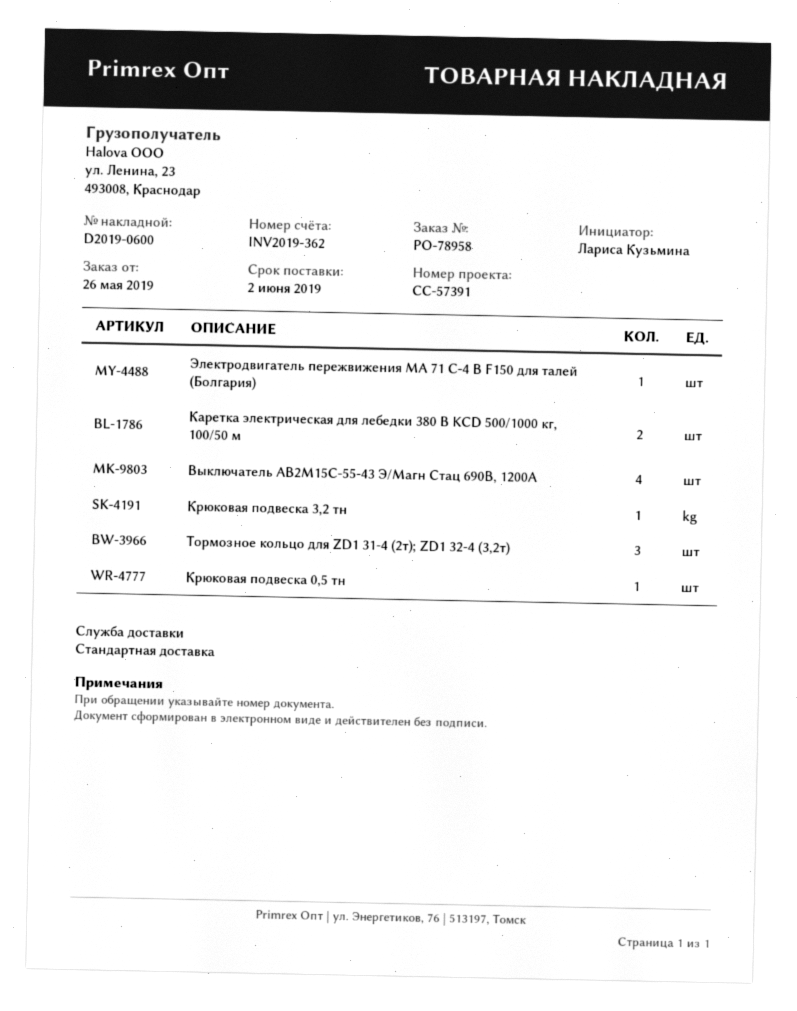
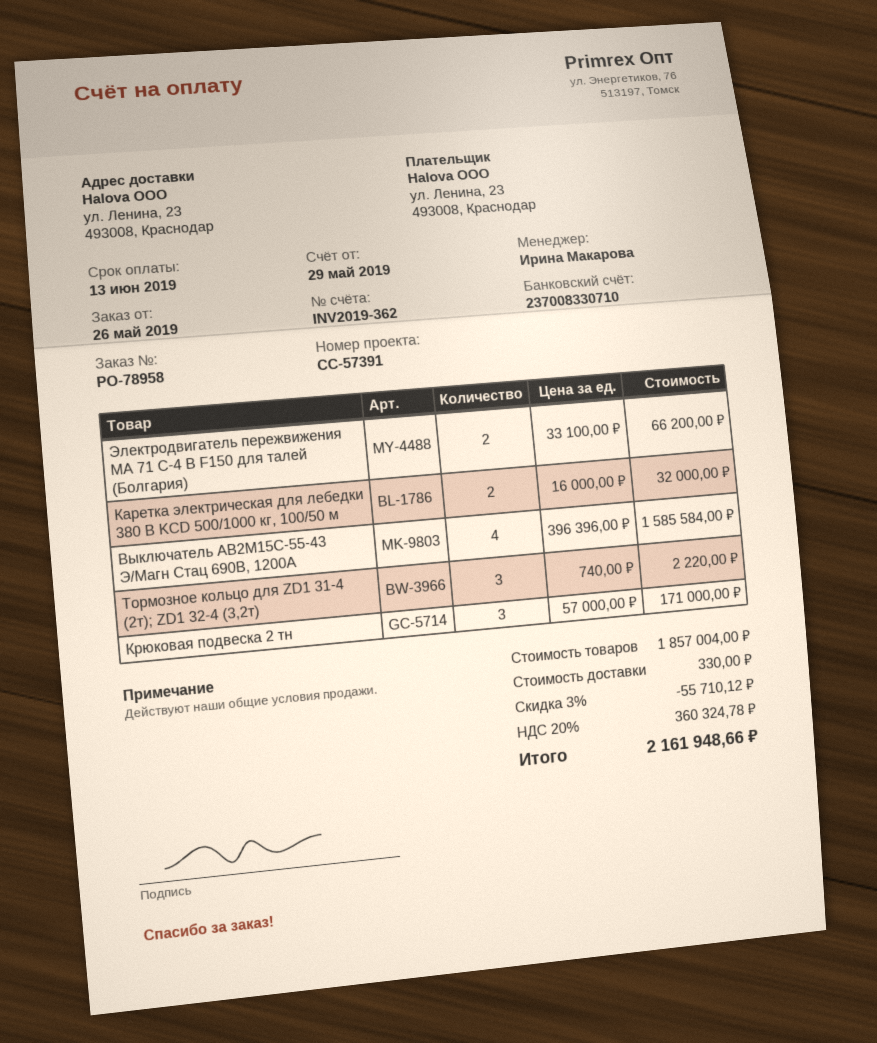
Электродвигатель пережвижения МА 71 С-4 В F150 для талей (Болгария): 1 -> 2
Крюковая подвеска 3,2 тн: 1 -> none
Крюковая подвеска 0,5 тн: 1 -> none
Крюковая подвеска 2 тн: none -> 3

